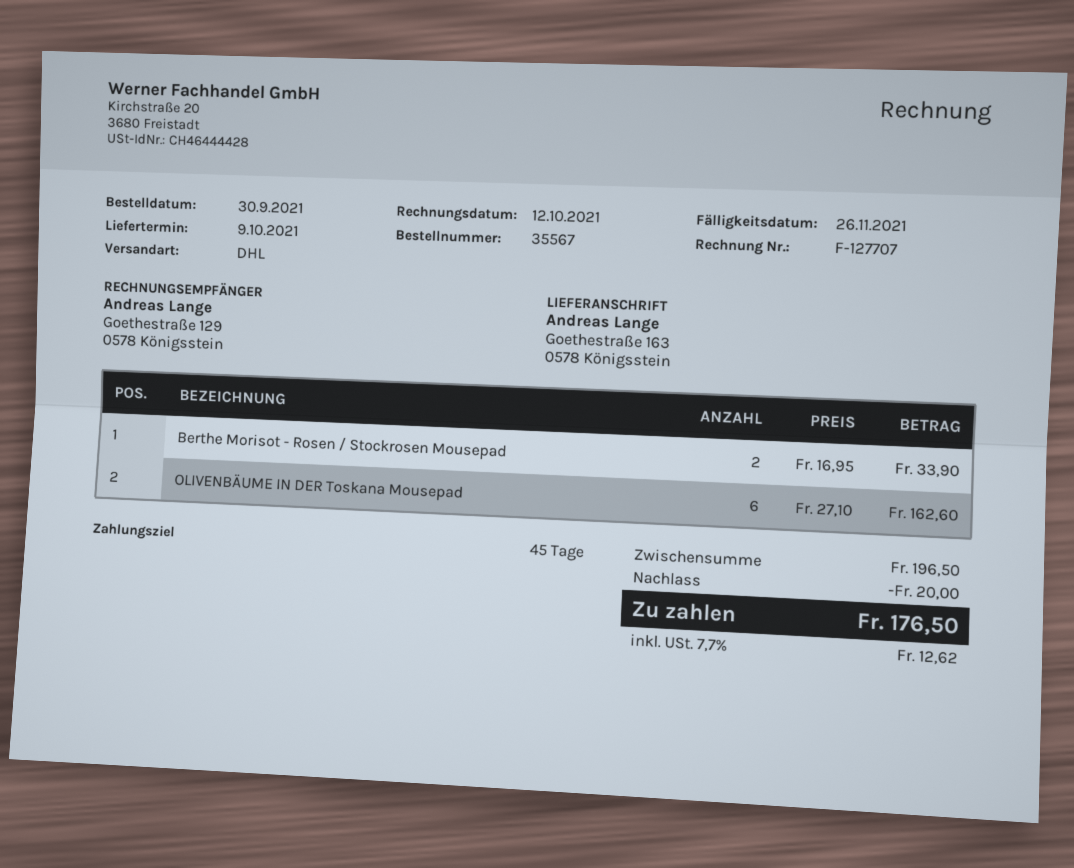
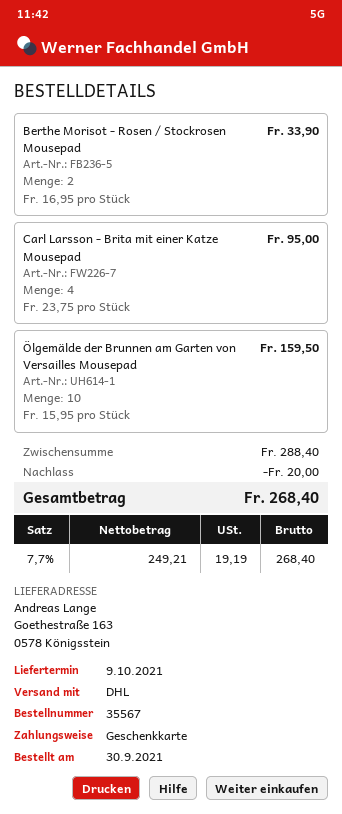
OLIVENBÄUME IN DER Toskana Mousepad: 6 x 27.10 = 162.60 -> none
Carl Larsson - Brita mit einer Katze Mousepad: none -> 4 x 23.75 = 95.00
Ölgemälde der Brunnen am Garten von Versailles Mousepad: none -> 10 x 15.95 = 159.50
subtotal: 196.50 -> 288.40
tax: 7.7% = 12.62 -> 7.7% = 19.19
total: 176.50 -> 268.40

